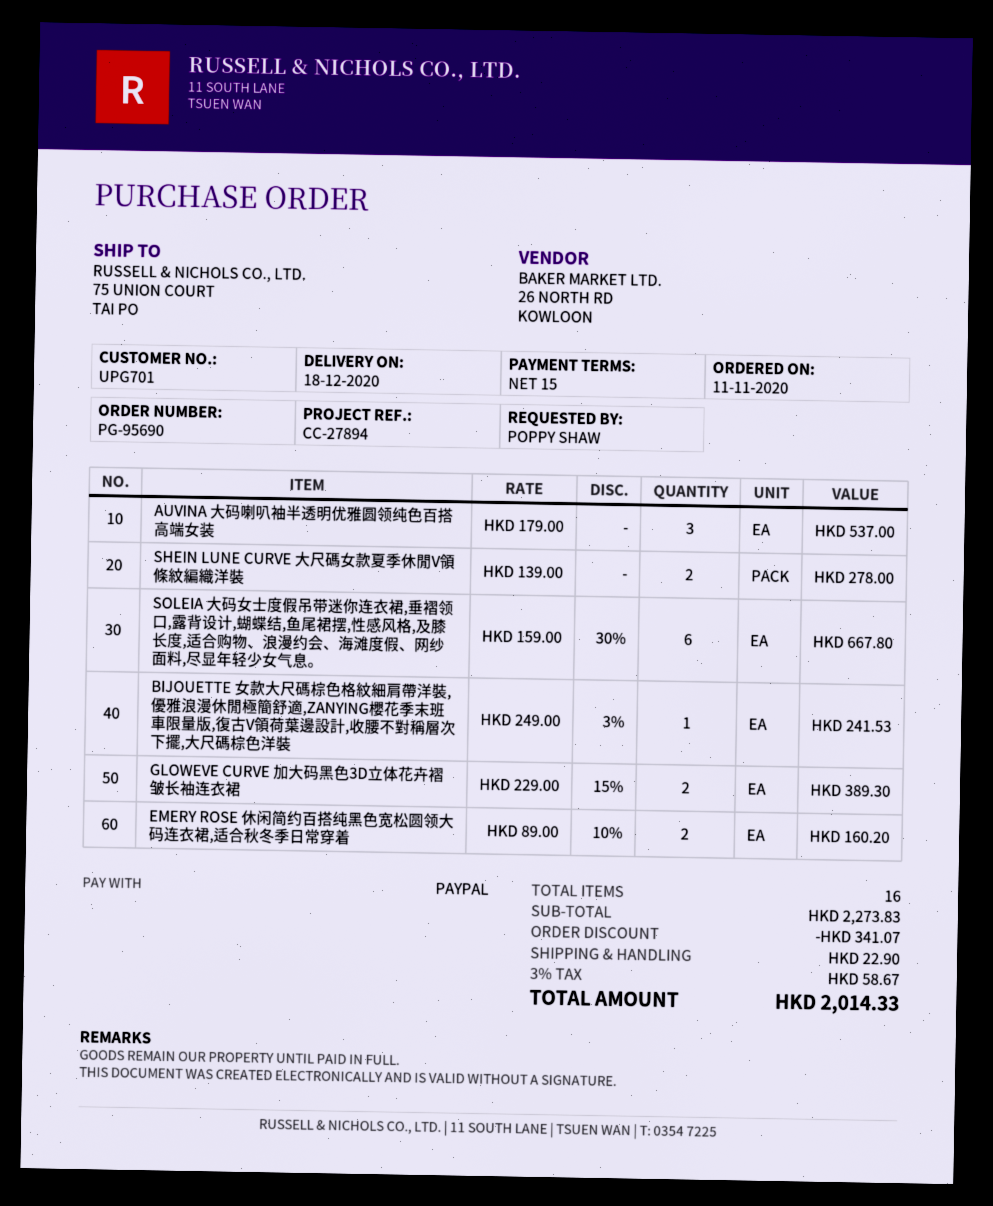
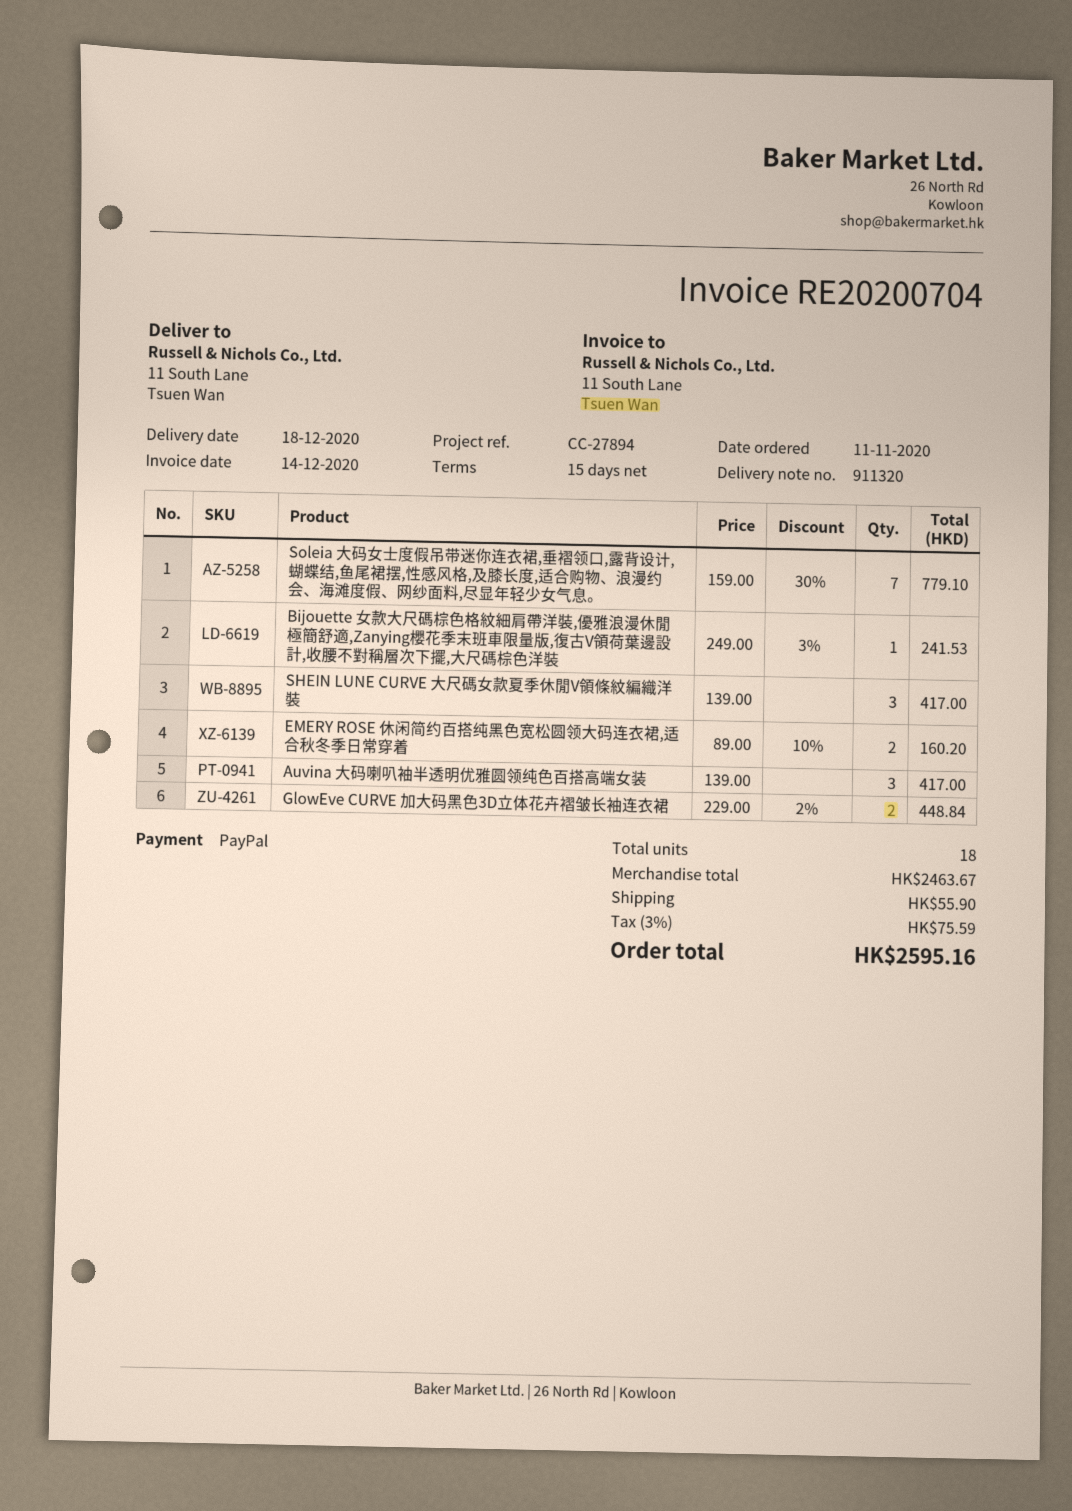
ship to: 75 UNION COURT, TAI PO -> 11 South Lane, Tsuen Wan
AUVINA 大码喇叭袖半透明优雅圆领纯色百搭高端女装: 3 x 179.00 = 537.00 -> 3 x 139.00 = 417.00
SHEIN LUNE CURVE 大尺碼女款夏季休閒V領條紋編織洋裝: 2 x 139.00 = 278.00 -> 3 x 139.00 = 417.00
SOLEIA 大码女士度假吊带迷你连衣裙,垂褶领口,露背设计,蝴蝶结,鱼尾裙摆,性感风格,及膝长度,适合购物、浪漫约会、海滩度假、网纱面料,尽显年轻少女气息。: 6 x 159.00 - 30% = 667.80 -> 7 x 159.00 - 30% = 779.10
GLOWEVE CURVE 加大码黑色3D立体花卉褶皱长袖连衣裙: 2 x 229.00 - 15% = 389.30 -> 2 x 229.00 - 2% = 448.84
total quantity: 16 -> 18
subtotal: 2273.83 -> 2463.67
discount: 341.07 -> none
shipping: 22.90 -> 55.90
tax: 3% = 58.67 -> 3% = 75.59
total: 2014.33 -> 2595.16

